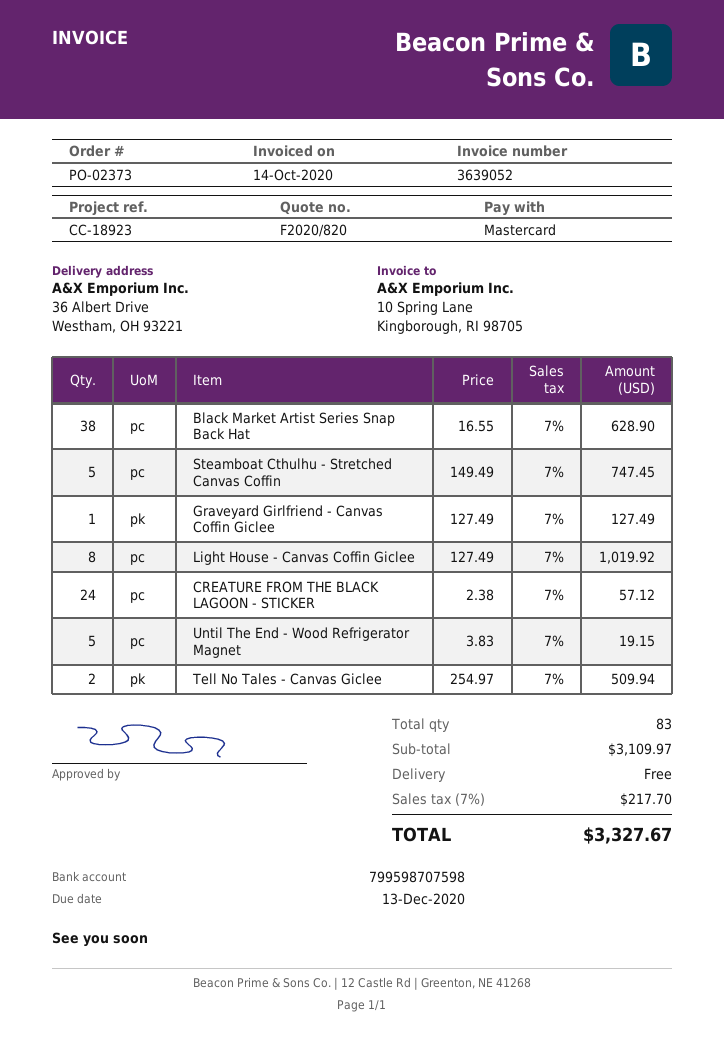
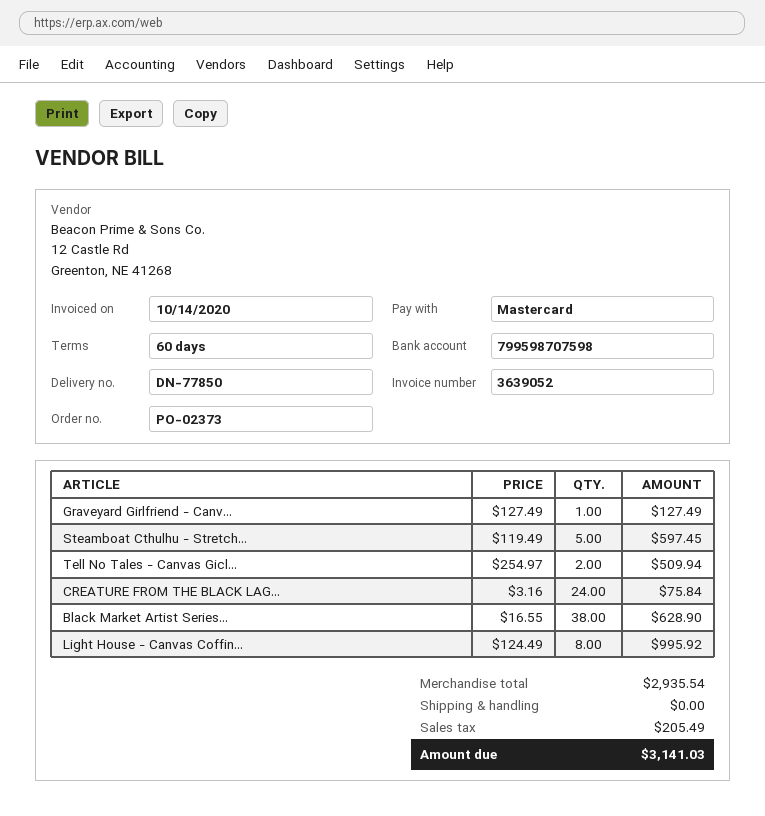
Steamboat Cthulhu - Stretched Canvas Coffin: 5 x 149.49 = 747.45 -> 5 x 119.49 = 597.45
Light House - Canvas Coffin Giclee: 8 x 127.49 = 1019.92 -> 8 x 124.49 = 995.92
CREATURE FROM THE BLACK LAGOON - STICKER: 24 x 2.38 = 57.12 -> 24 x 3.16 = 75.84
Until The End - Wood Refrigerator Magnet: 5 x 3.83 = 19.15 -> none
subtotal: 3109.97 -> 2935.54
tax: 217.70 -> 205.49
total: 3327.67 -> 3141.03

